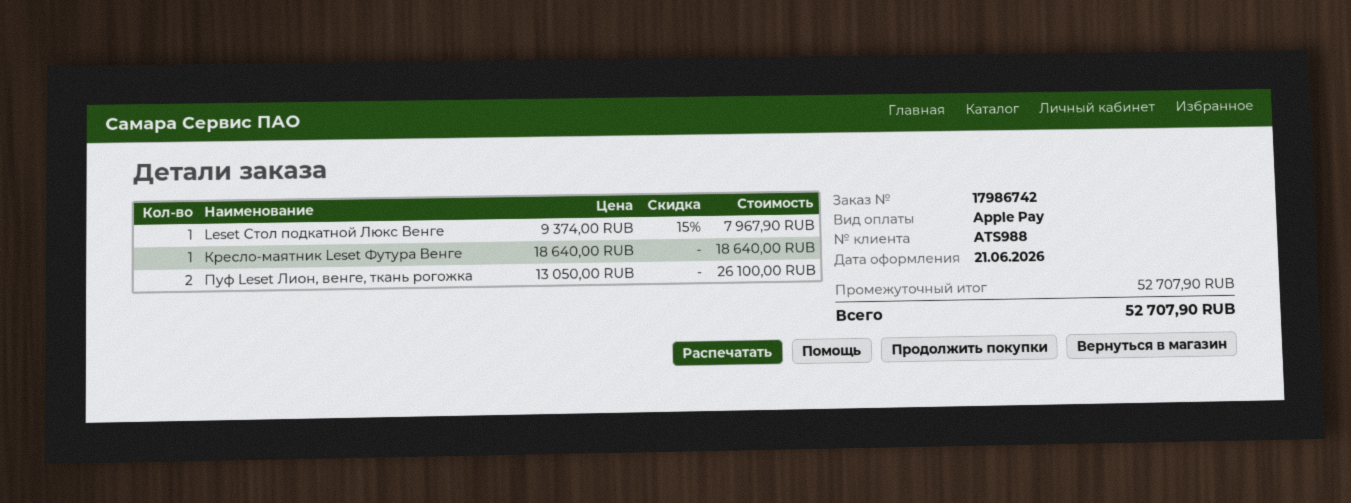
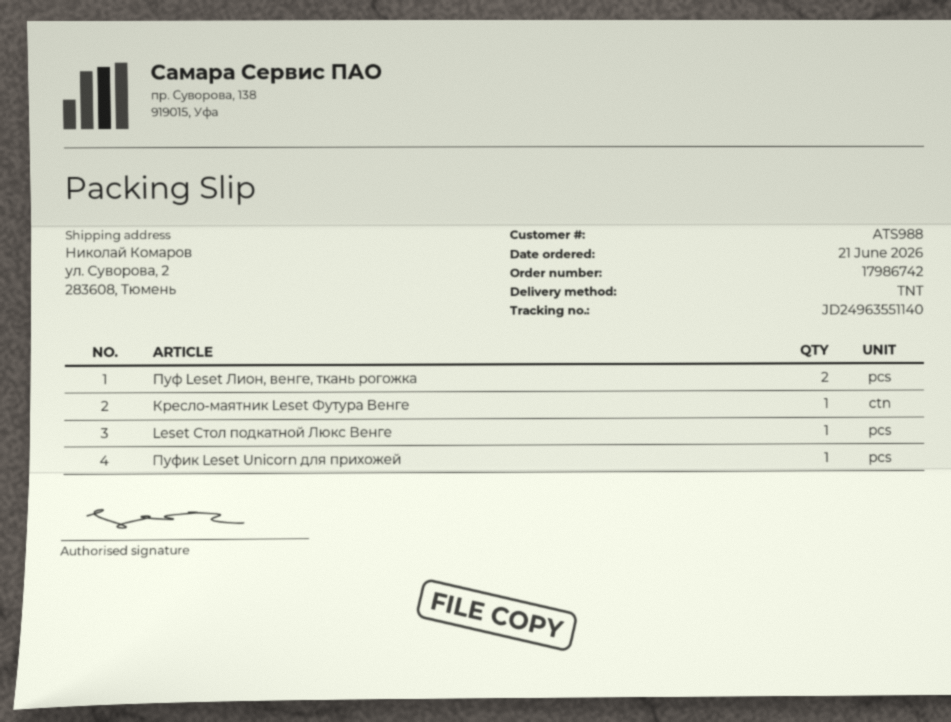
Пуфик Leset Unicorn для прихожей: none -> 1

